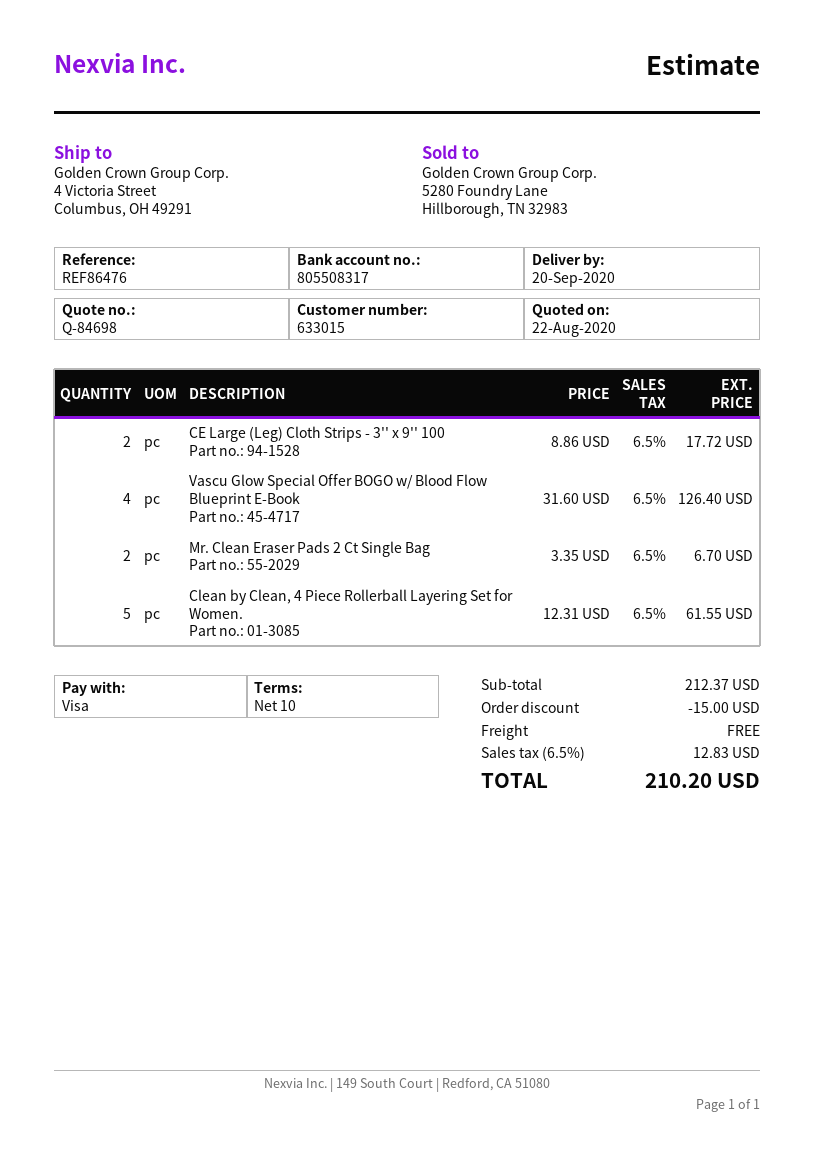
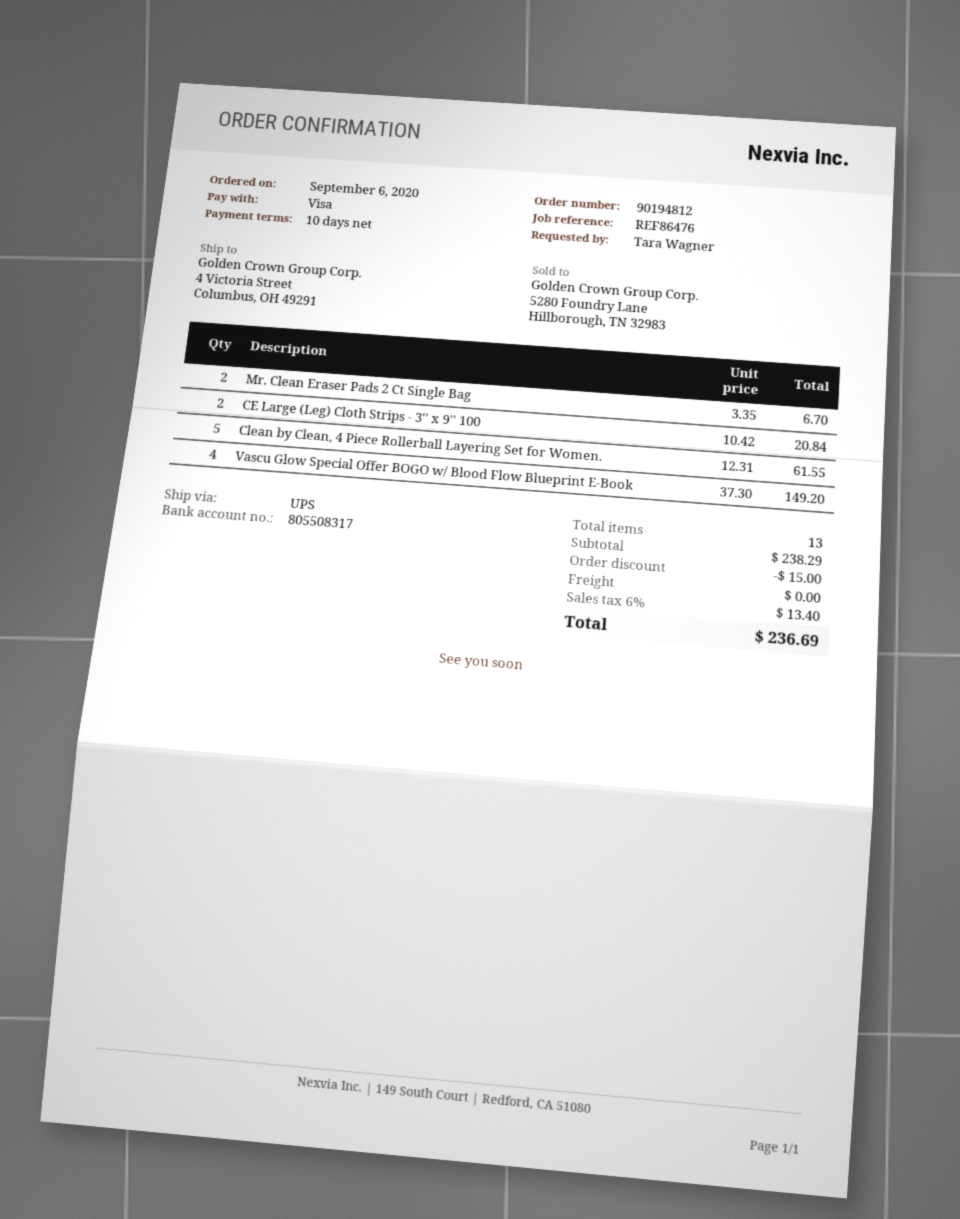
CE Large (Leg) Cloth Strips - 3'' x 9'' 100: 2 x 8.86 = 17.72 -> 2 x 10.42 = 20.84
Vascu Glow Special Offer BOGO w/ Blood Flow Blueprint E-Book: 4 x 31.60 = 126.40 -> 4 x 37.30 = 149.20
subtotal: 212.37 -> 238.29
tax: 6.5% = 12.83 -> 6% = 13.40
total: 210.20 -> 236.69

